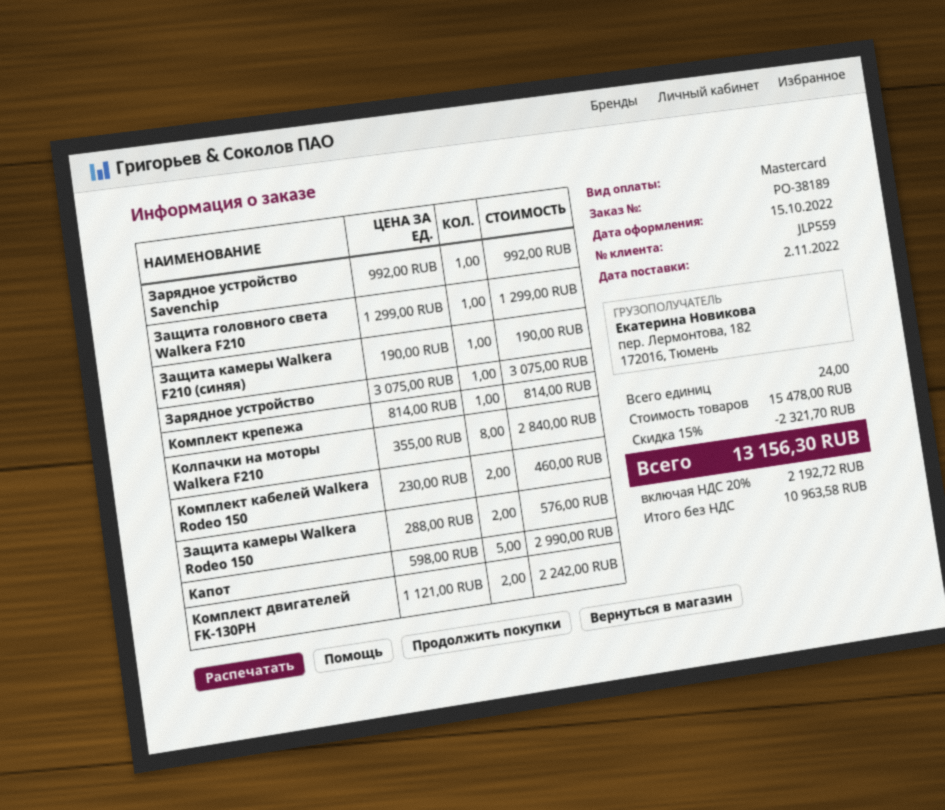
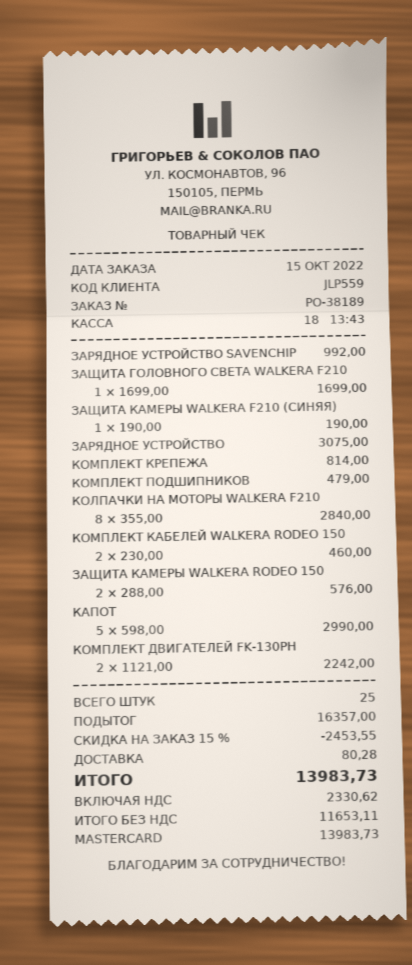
Защита головного света Walkera F210: 1 x 1299.00 = 1299.00 -> 1 x 1699.00 = 1699.00
КОМПЛЕКТ ПОДШИПНИКОВ: none -> 1 x 479.00 = 479.00
total quantity: 24 -> 25
subtotal: 15478.00 -> 16357.00
discount: 15% = 2321.70 -> 15% = 2453.55
shipping: none -> 80.28
net: 10963.58 -> 11653.11
tax: 2192.72 -> 2330.62
total: 13156.30 -> 13983.73

